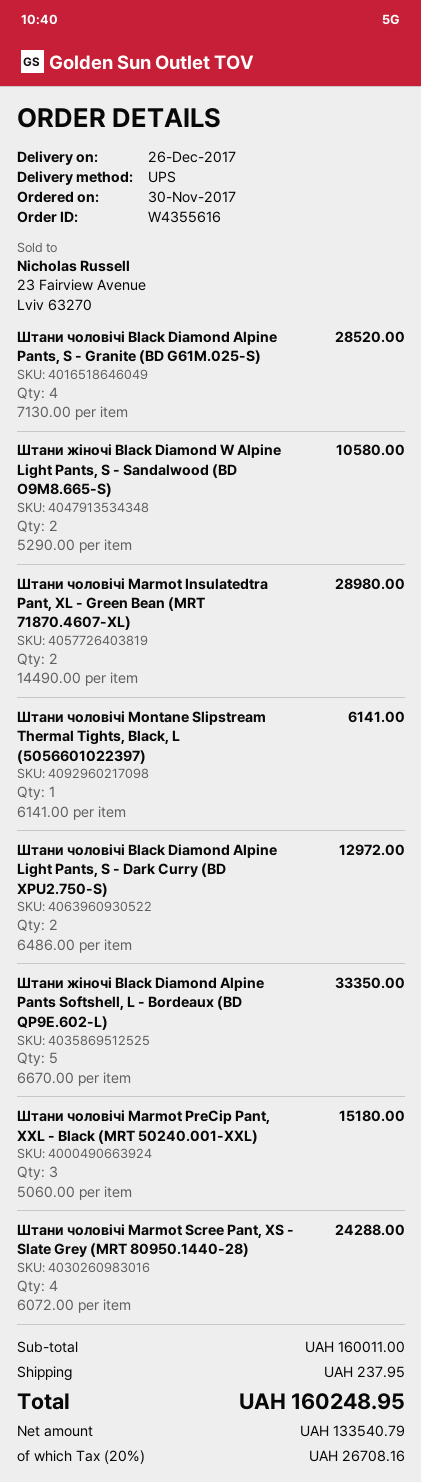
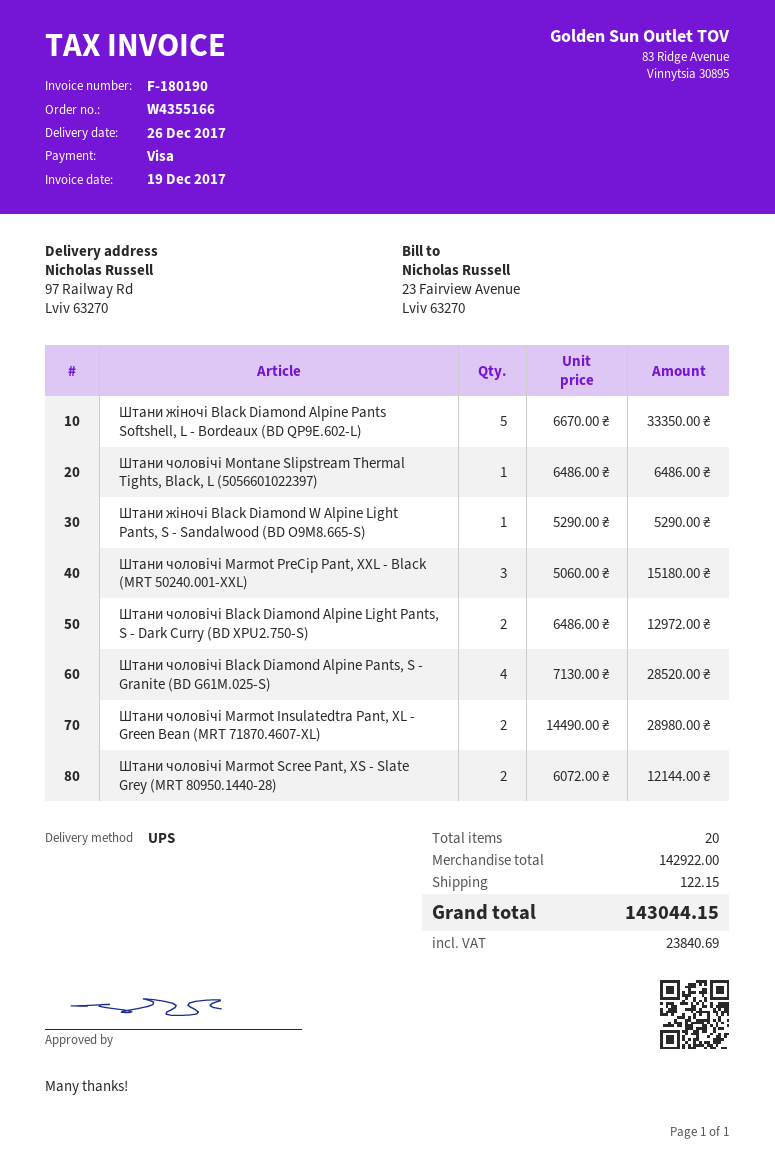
order number: W4355616 -> W4355166
Штани жіночі Black Diamond W Alpine Light Pants, S - Sandalwood (BD O9M8.665-S): 2 x 5290.00 = 10580.00 -> 1 x 5290.00 = 5290.00
Штани чоловічі Montane Slipstream Thermal Tights, Black, L (5056601022397): 1 x 6141.00 = 6141.00 -> 1 x 6486.00 = 6486.00
Штани чоловічі Marmot Scree Pant, XS - Slate Grey (MRT 80950.1440-28): 4 x 6072.00 = 24288.00 -> 2 x 6072.00 = 12144.00
subtotal: 160011.00 -> 142922.00
shipping: 237.95 -> 122.15
tax: 26708.16 -> 23840.69
total: 160248.95 -> 143044.15

